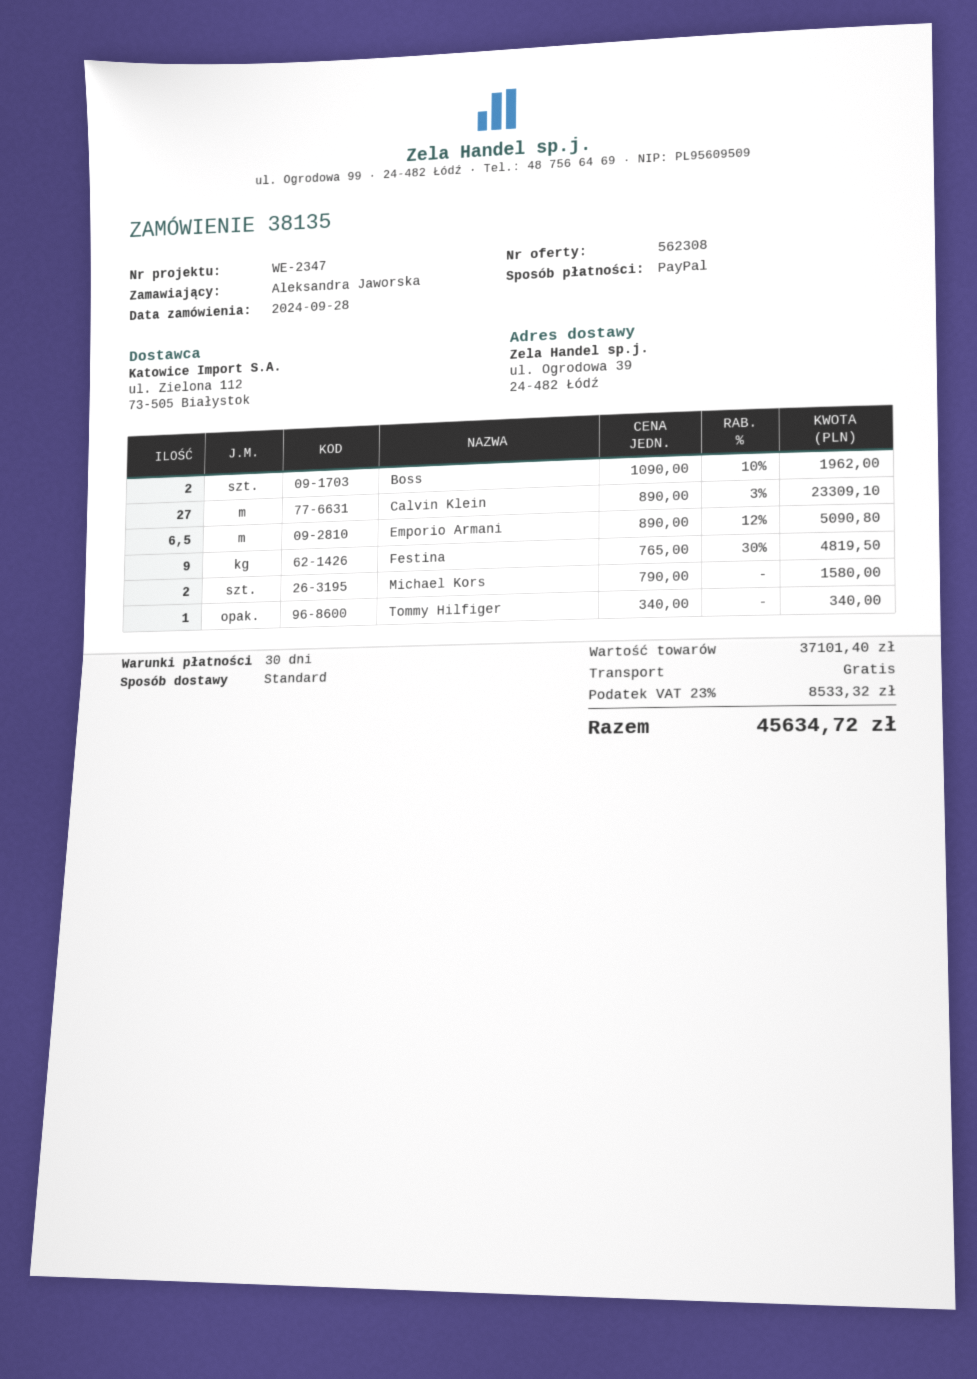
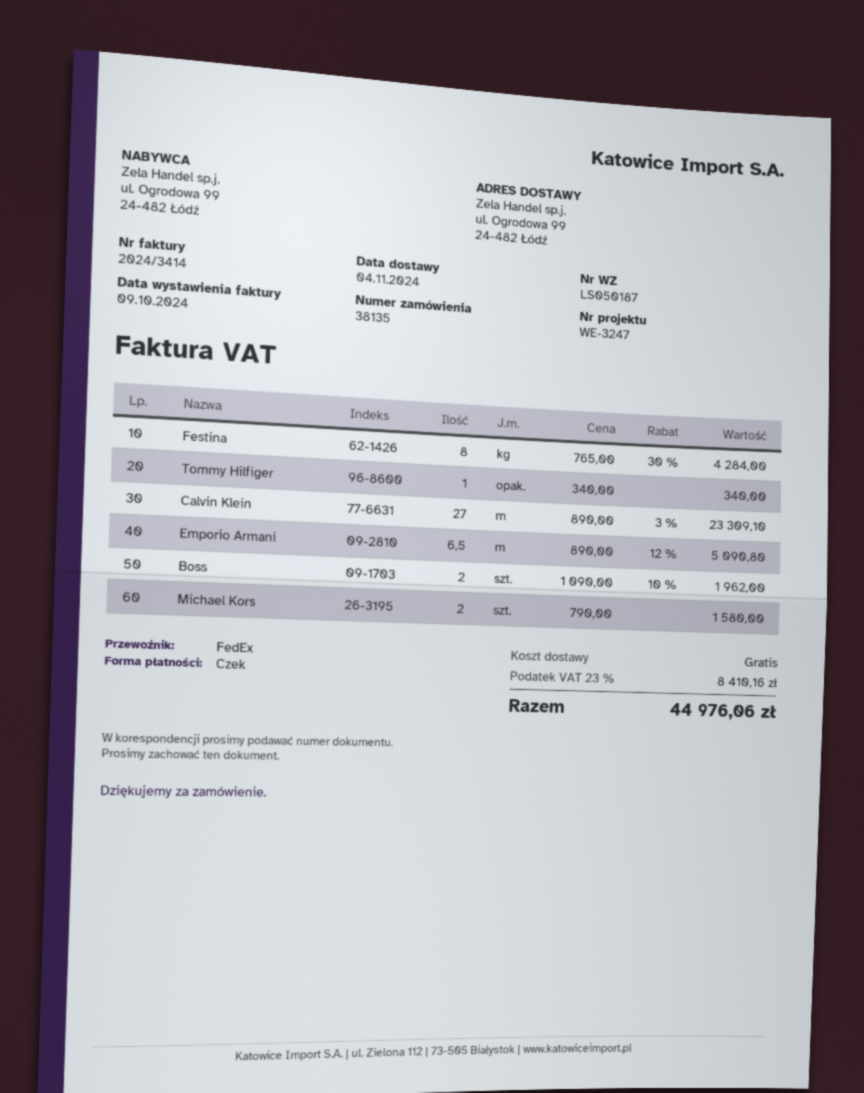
reference: WE-2347 -> WE-3247
payment method: PayPal -> cheque
shipping method: standard -> FedEx
ship to: ul. Ogrodowa 39, 24-482 Łódź -> ul. Ogrodowa 99, 24-482 Łódź
Festina: 9 x 765.00 - 30% = 4819.50 -> 8 x 765.00 - 30% = 4284.00
tax: 23% = 8533.32 -> 23% = 8410.16
total: 45634.72 -> 44976.06

